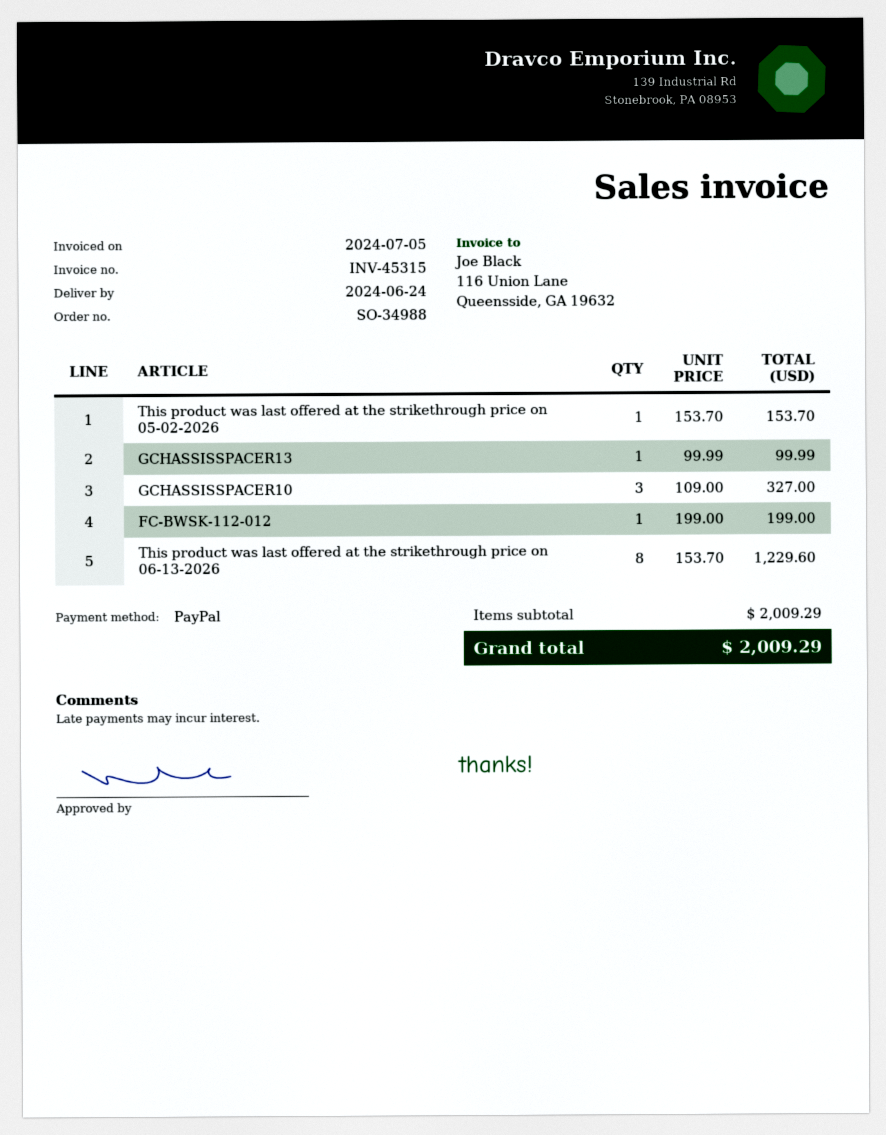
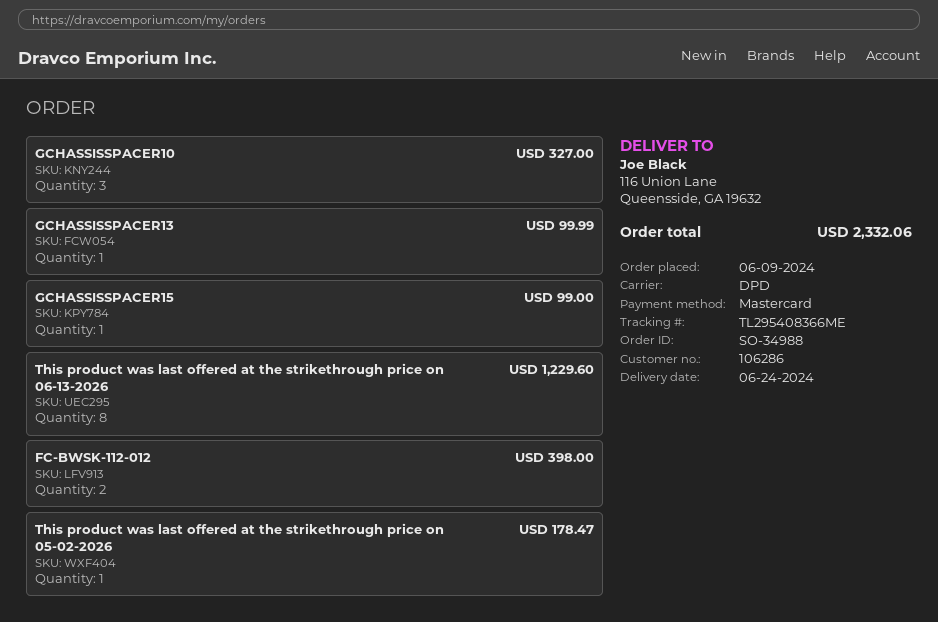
payment method: PayPal -> Mastercard
This product was last offered at the strikethrough price on 05-02-2026: 1 for 153.70 -> 1 for 178.47
FC-BWSK-112-012: 1 for 199.00 -> 2 for 398.00
GCHASSISSPACER15: none -> 1 for 99.00
total: 2009.29 -> 2332.06

